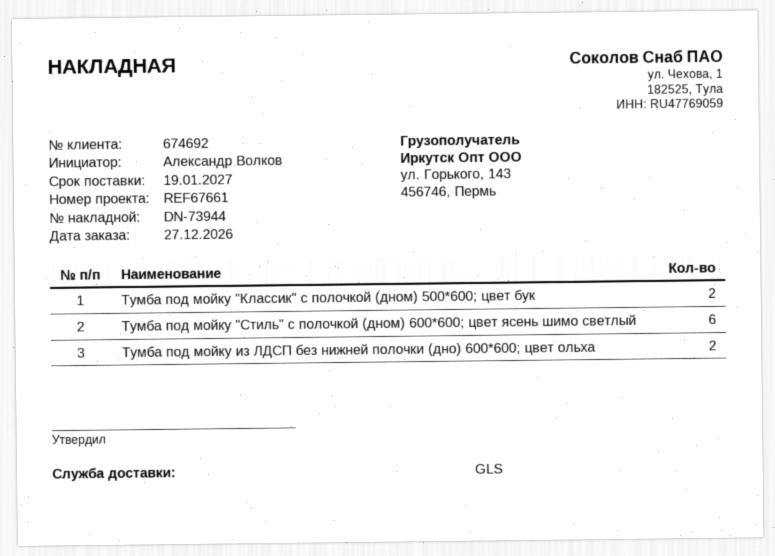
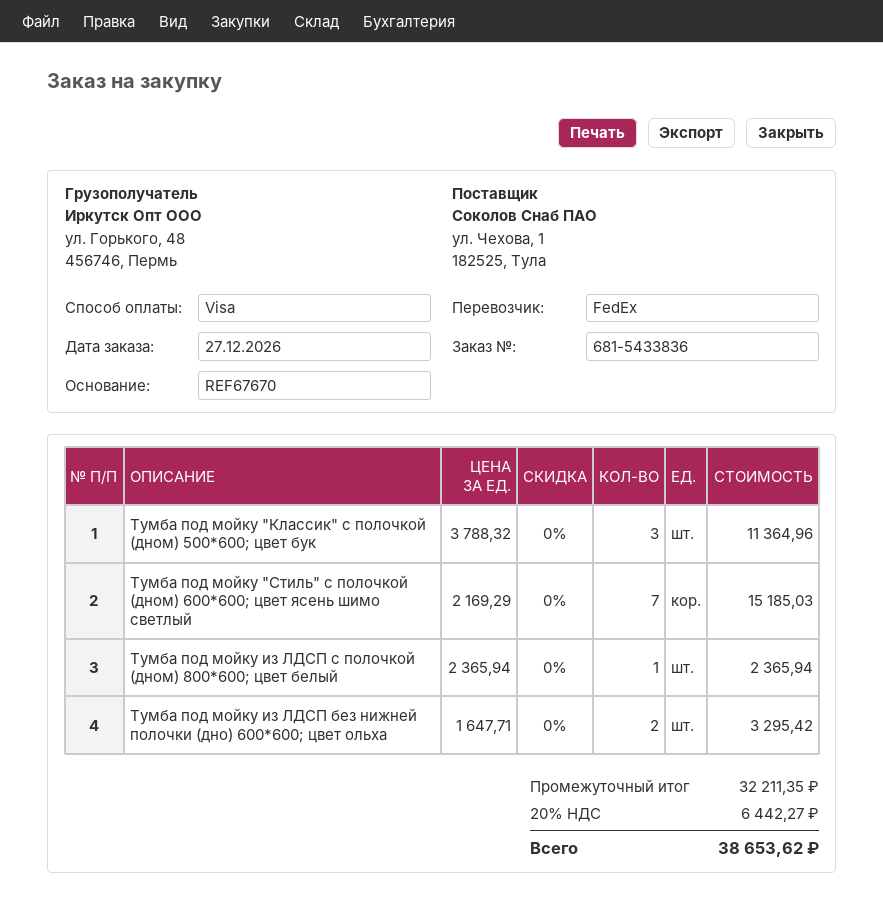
reference: REF67661 -> REF67670
shipping method: GLS -> FedEx
ship to: ул. Горького, 143, 456746, Пермь -> ул. Горького, 48, 456746, Пермь
Тумба под мойку "Классик" с полочкой (дном) 500*600; цвет бук: 2 -> 3
Тумба под мойку "Стиль" с полочкой (дном) 600*600; цвет ясень шимо светлый: 6 -> 7
Тумба под мойку из ЛДСП с полочкой (дном) 800*600; цвет белый: none -> 1

